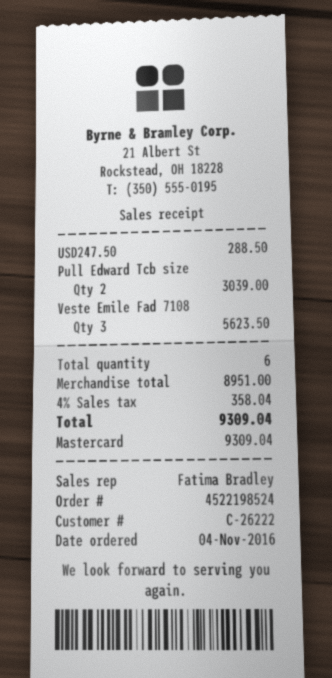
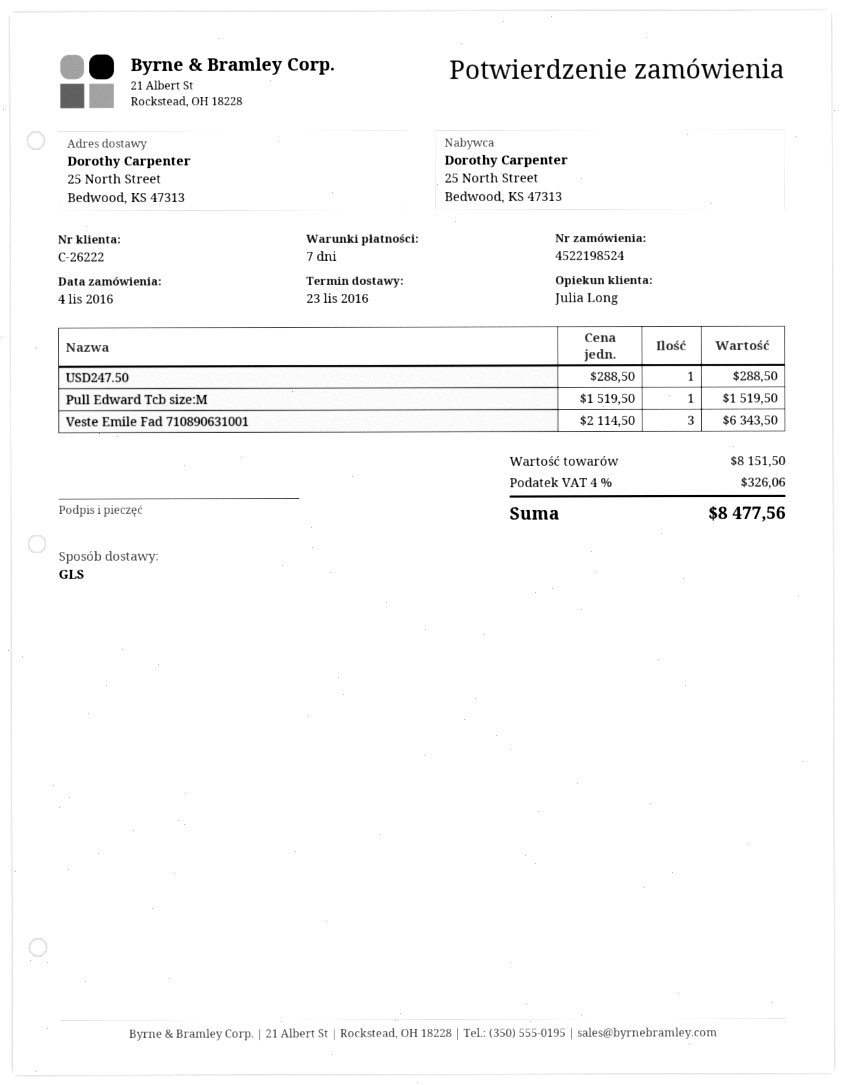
sales rep: Fatima Bradley -> Julia Long
Pull Edward Tcb size: 2 for 3039.00 -> 1 for 1519.50
Veste Emile Fad 7108: 3 for 5623.50 -> 3 for 6343.50
subtotal: 8951.00 -> 8151.50
tax: 4% = 358.04 -> 4% = 326.06
total: 9309.04 -> 8477.56

